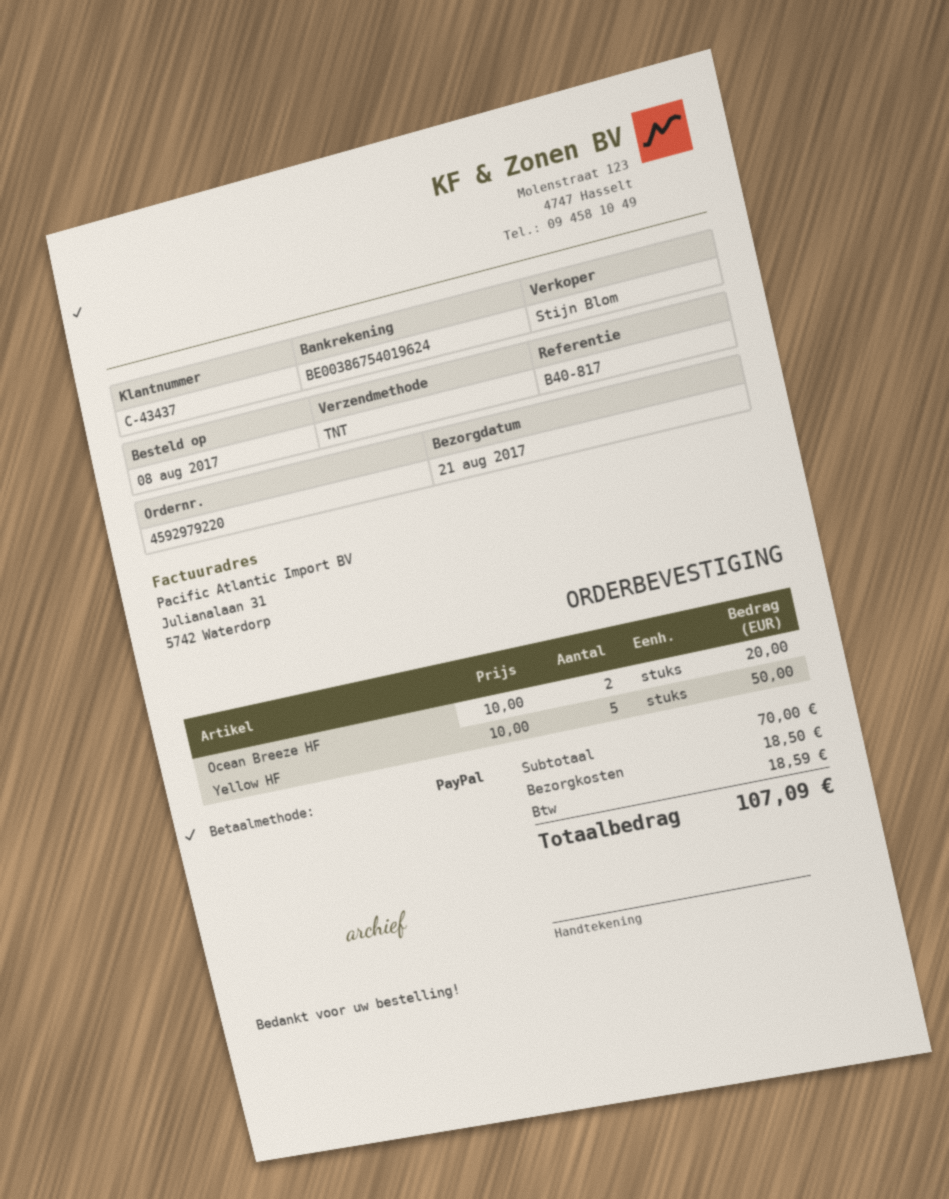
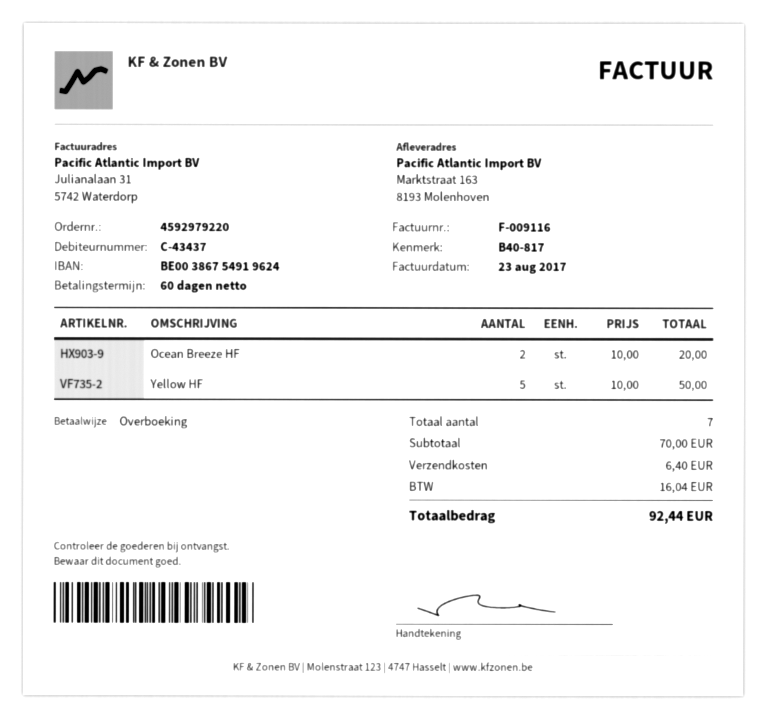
payment method: PayPal -> bank transfer
bank account: BE00386754019624 -> BE00386754919624
shipping: 18.50 -> 6.40
tax: 18.59 -> 16.04
total: 107.09 -> 92.44

